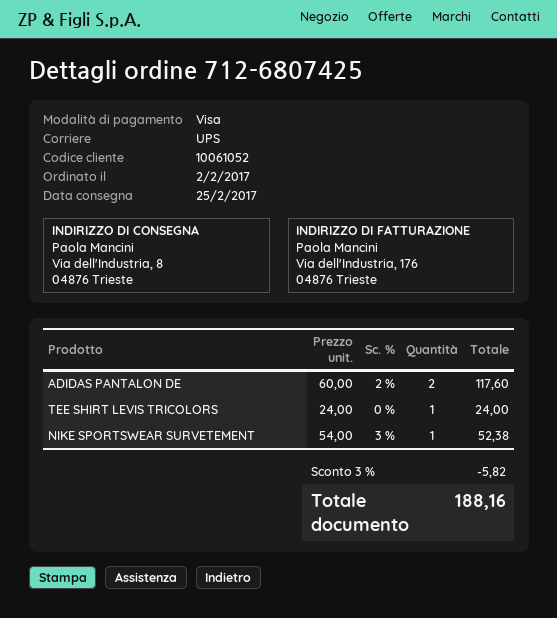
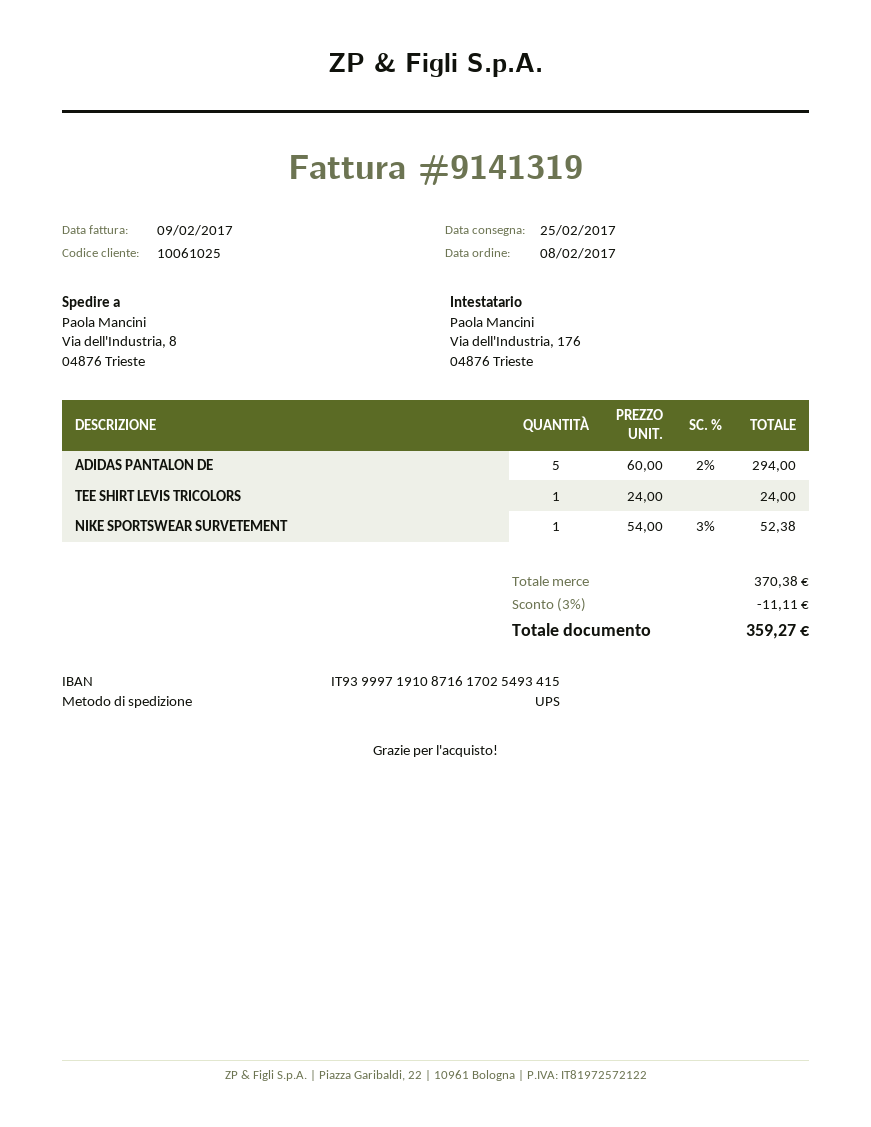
order date: 2017-02-02 -> 2017-02-08
customer number: 10061052 -> 10061025
ADIDAS PANTALON DE: 2 x 60.00 - 2% = 117.60 -> 5 x 60.00 - 2% = 294.00
discount: 3% = 5.82 -> 3% = 11.11
total: 188.16 -> 359.27

